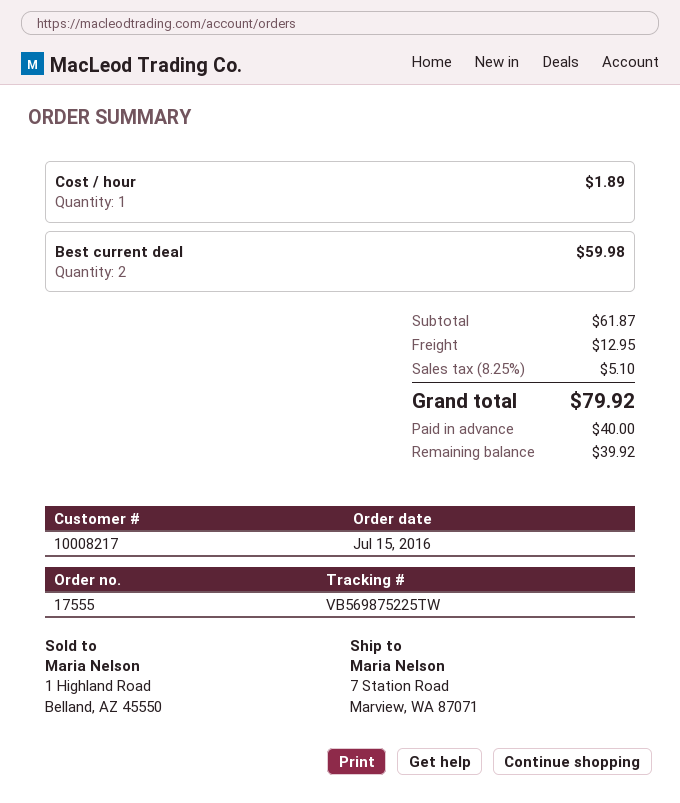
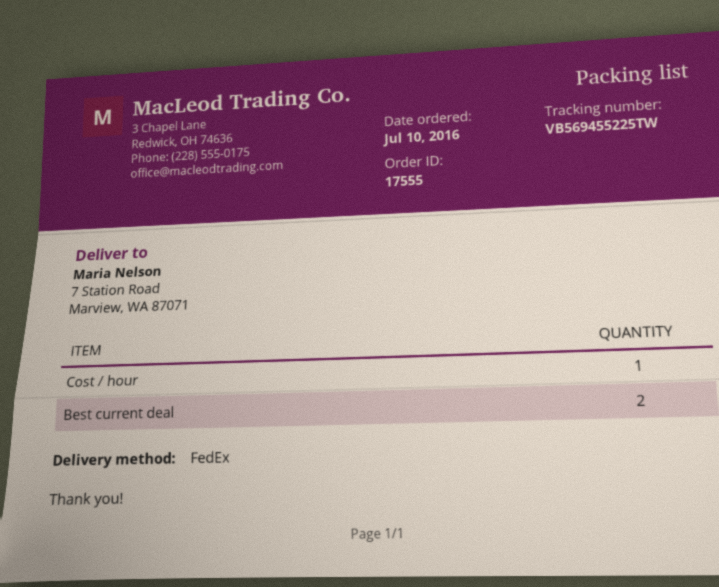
order date: 2016-07-15 -> 2016-07-10
tracking number: VB569875225TW -> VB569455225TW

